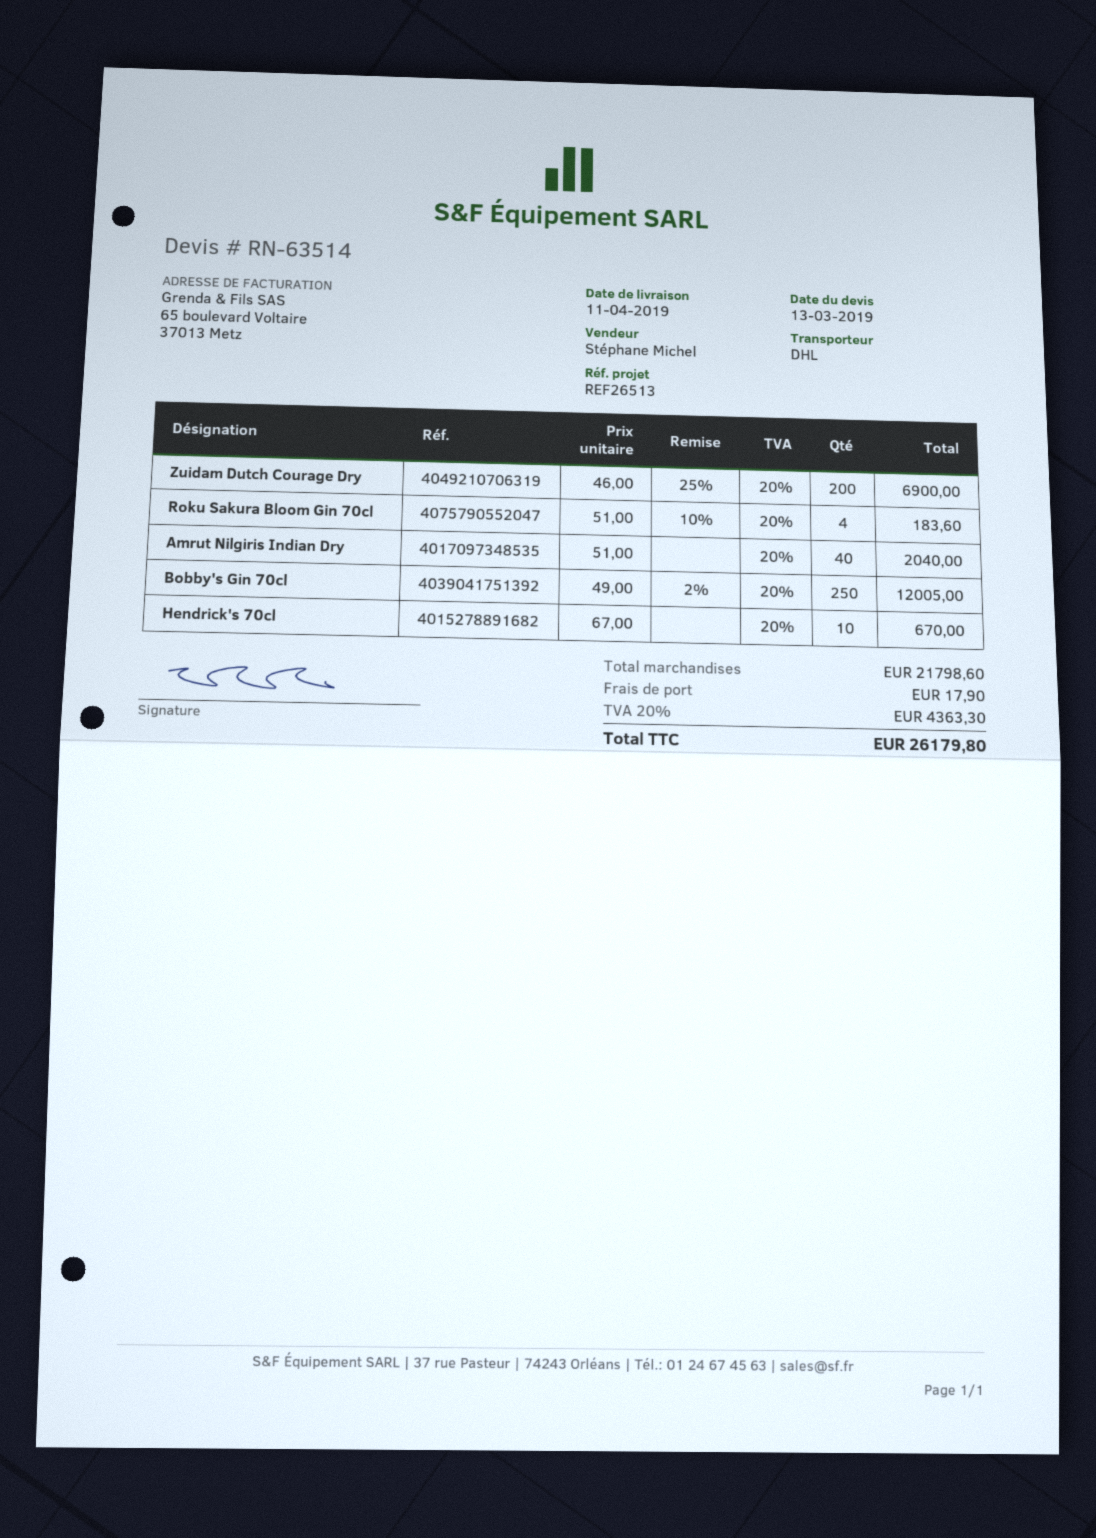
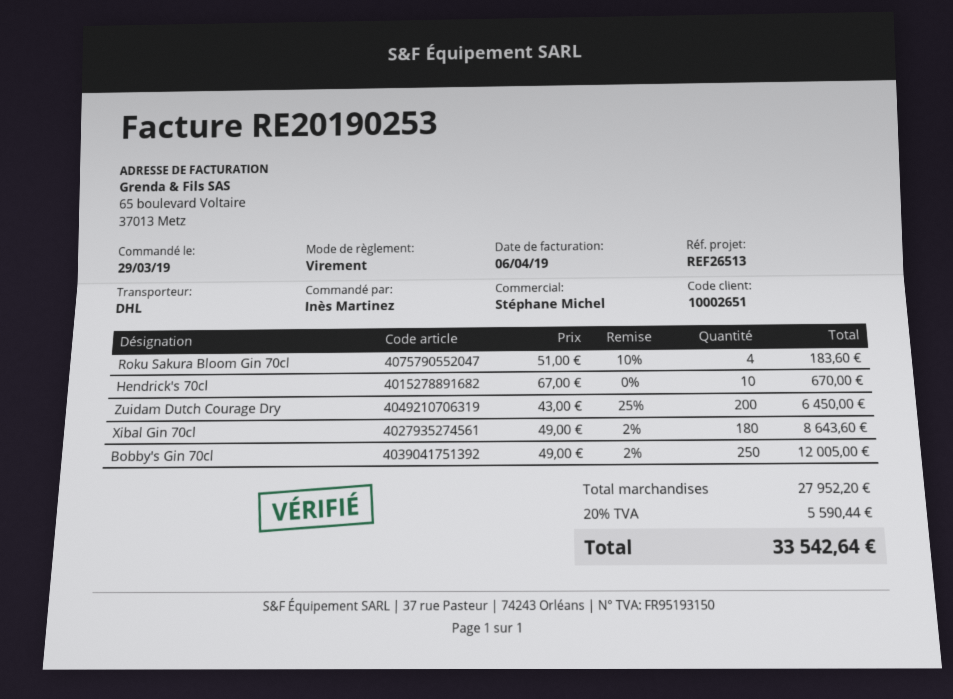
Zuidam Dutch Courage Dry: 200 x 46.00 - 25% = 6900.00 -> 200 x 43.00 - 25% = 6450.00
Amrut Nilgiris Indian Dry: 40 x 51.00 = 2040.00 -> none
Xibal Gin 70cl: none -> 180 x 49.00 - 2% = 8643.60
subtotal: 21798.60 -> 27952.20
shipping: 17.90 -> none
tax: 20% = 4363.30 -> 20% = 5590.44
total: 26179.80 -> 33542.64

